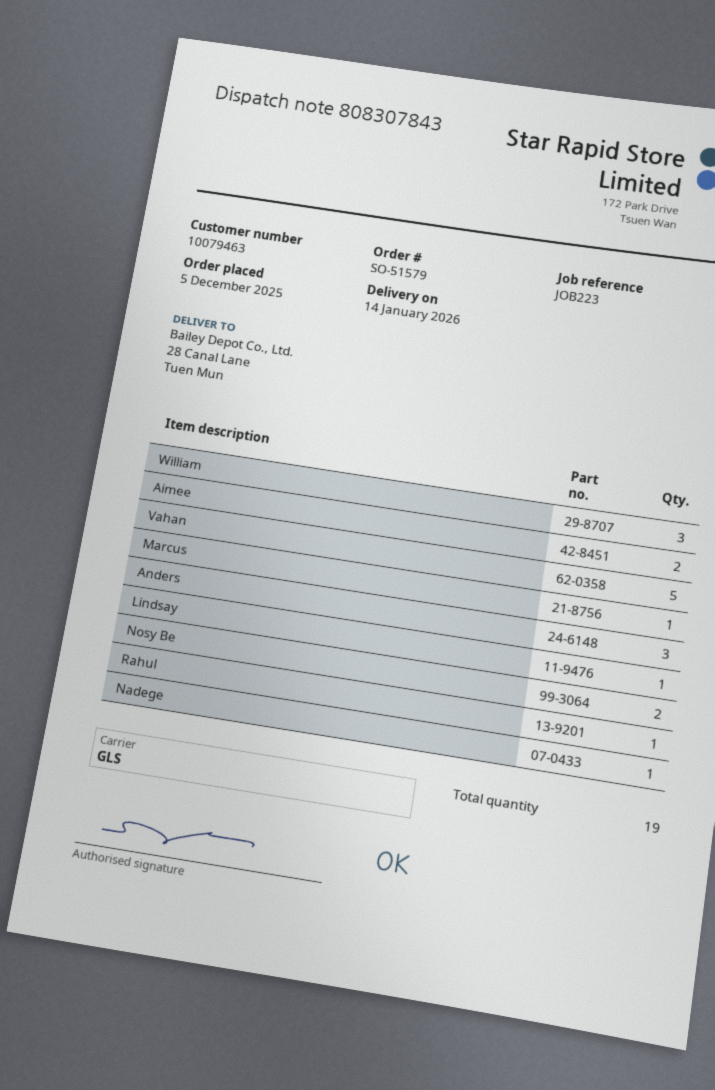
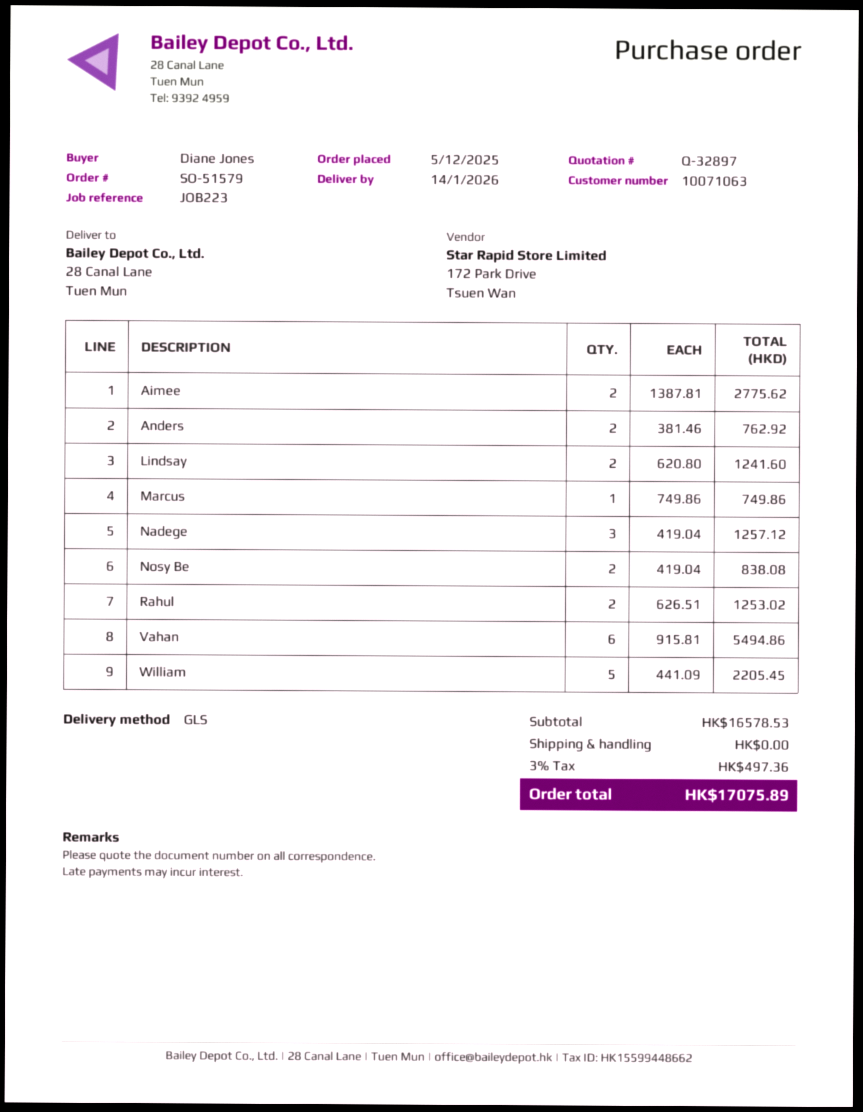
customer number: 10079463 -> 10071063
William: 3 -> 5
Vahan: 5 -> 6
Anders: 3 -> 2
Lindsay: 1 -> 2
Rahul: 1 -> 2
Nadege: 1 -> 3

